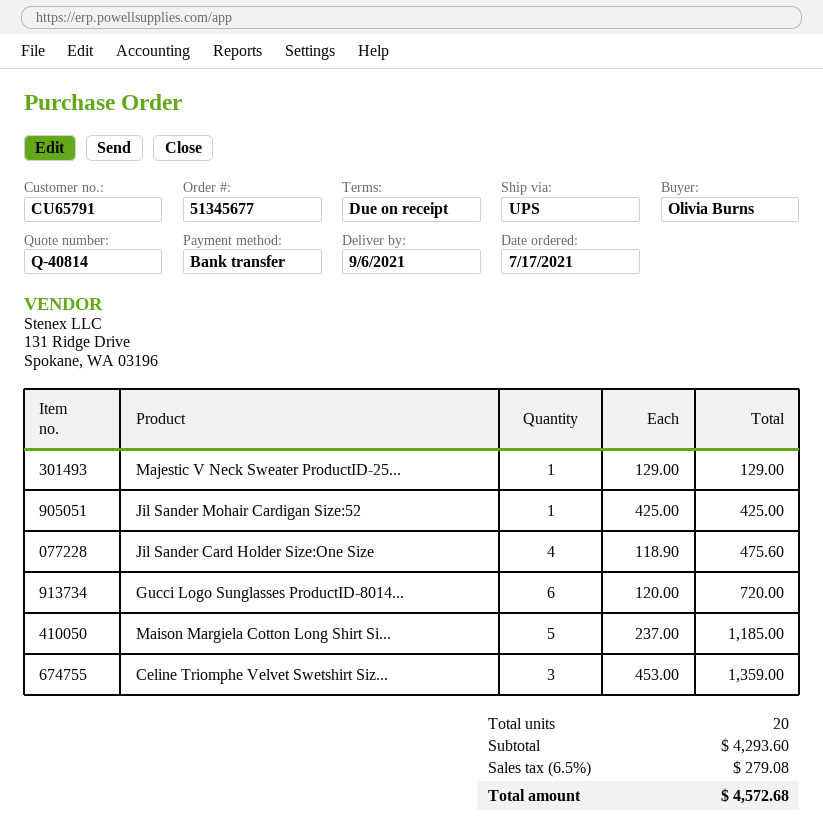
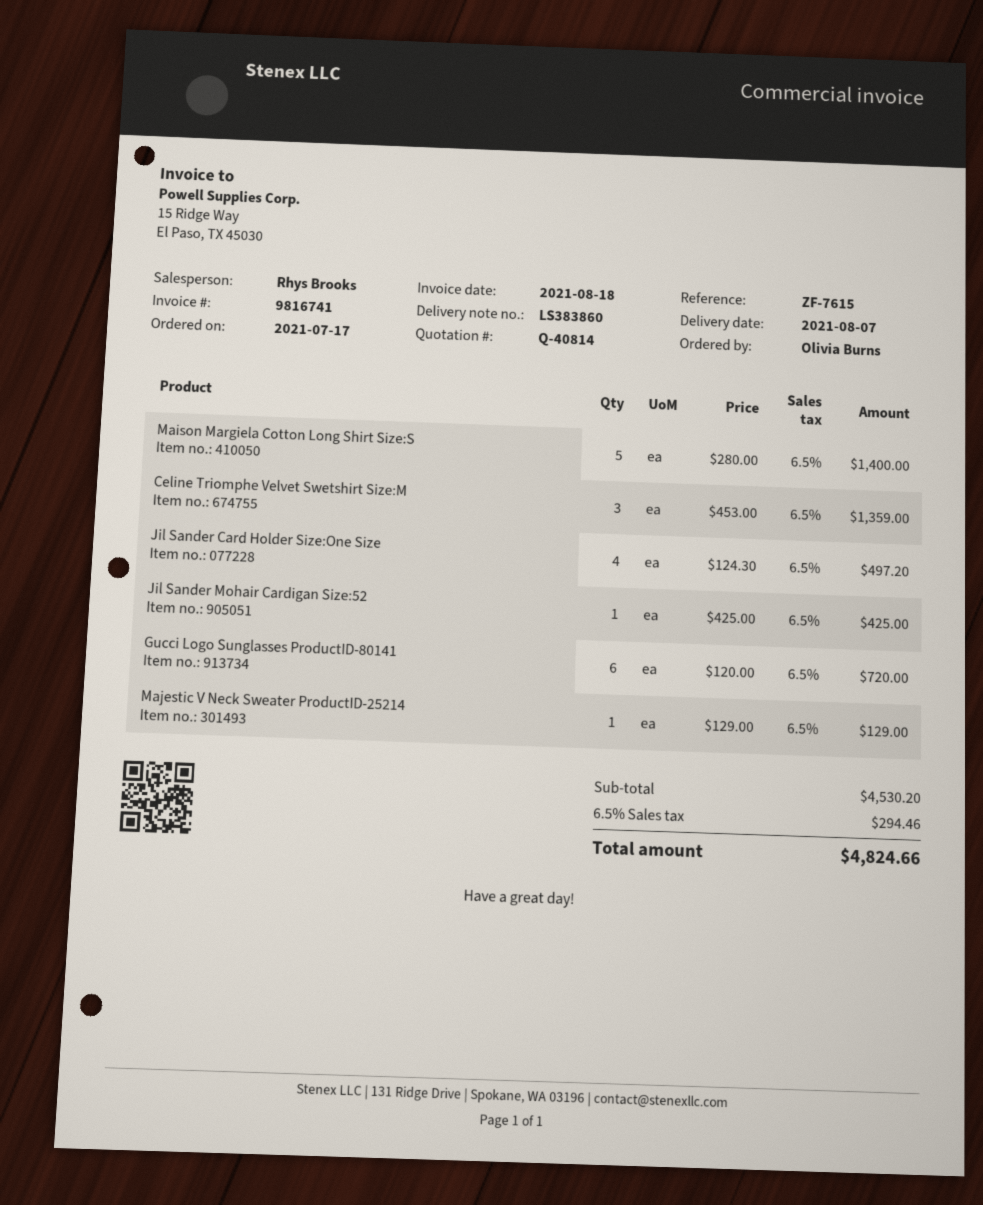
delivery date: 2021-09-06 -> 2021-08-07
Jil Sander Card Holder Size:One Size: 4 x 118.90 = 475.60 -> 4 x 124.30 = 497.20
Maison Margiela Cotton Long Shirt Si...: 5 x 237.00 = 1185.00 -> 5 x 280.00 = 1400.00
subtotal: 4293.60 -> 4530.20
tax: 6.5% = 279.08 -> 6.5% = 294.46
total: 4572.68 -> 4824.66

